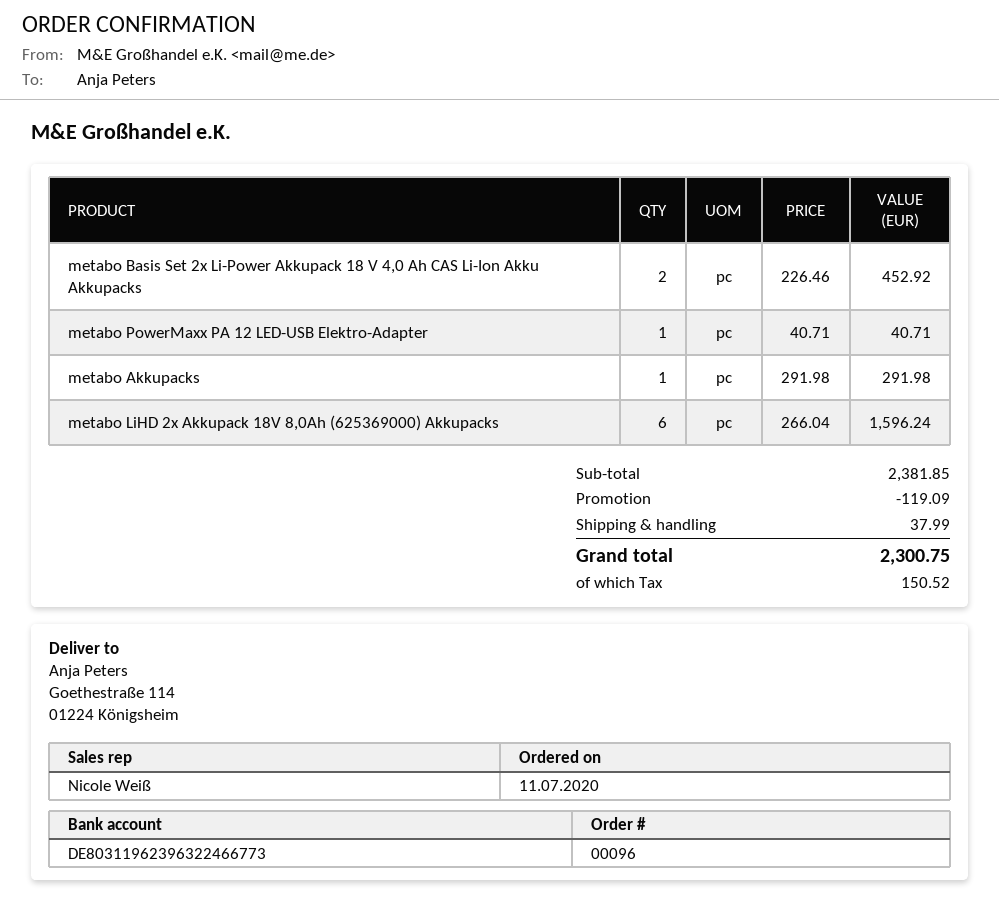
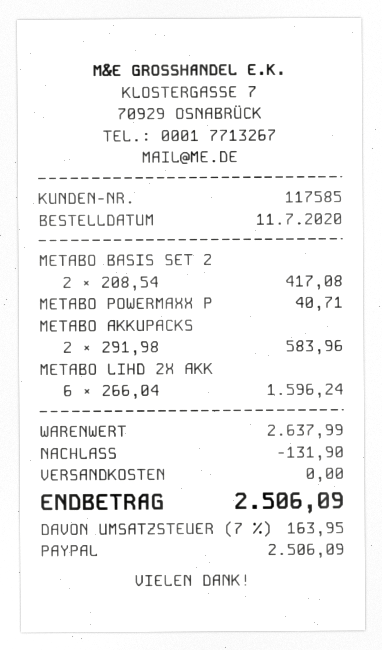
metabo Basis Set 2x Li-Power Akkupack 18 V 4,0 Ah CAS Li-Ion Akku Akkupacks: 2 x 226.46 = 452.92 -> 2 x 208.54 = 417.08
metabo Akkupacks: 1 x 291.98 = 291.98 -> 2 x 291.98 = 583.96
subtotal: 2381.85 -> 2637.99
discount: 119.09 -> 131.90
shipping: 37.99 -> 0.00
tax: 150.52 -> 163.95
total: 2300.75 -> 2506.09

